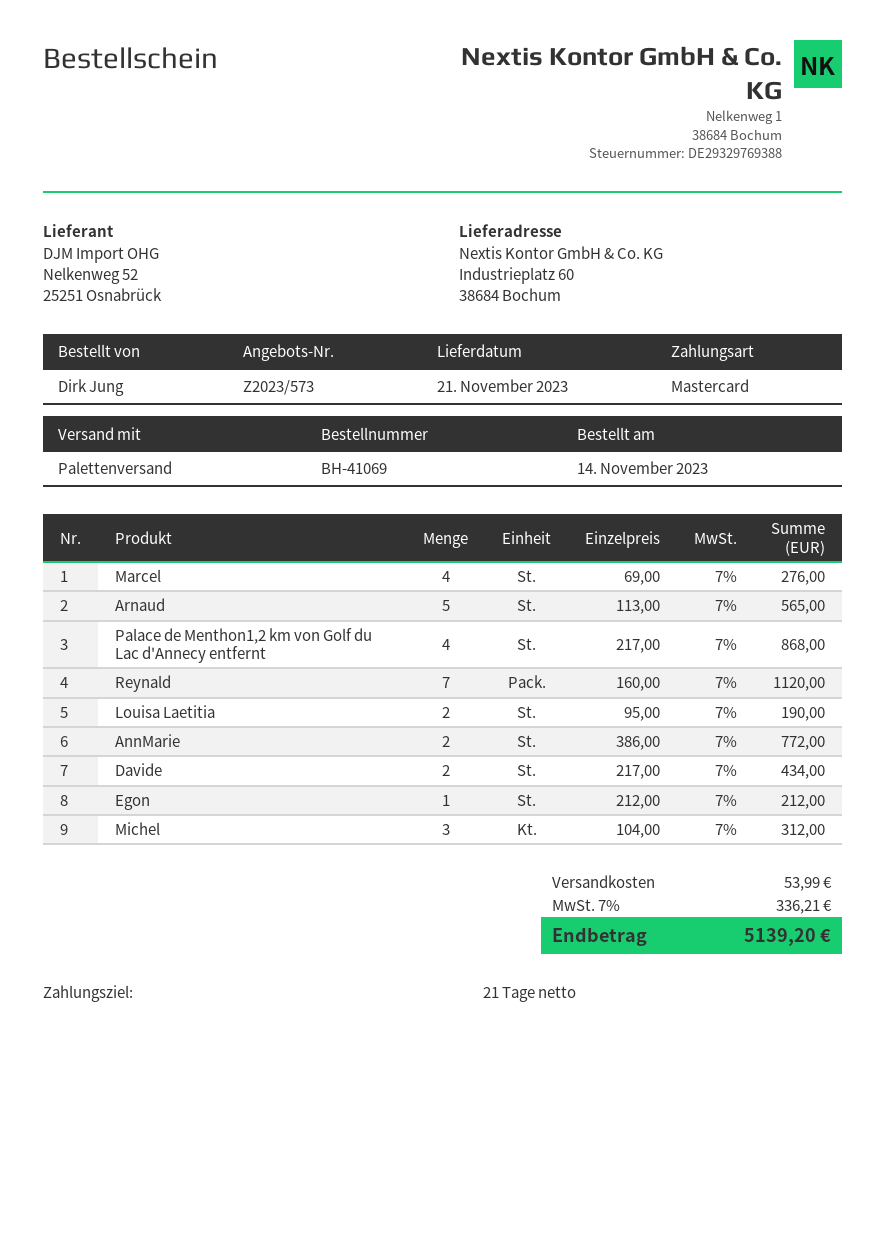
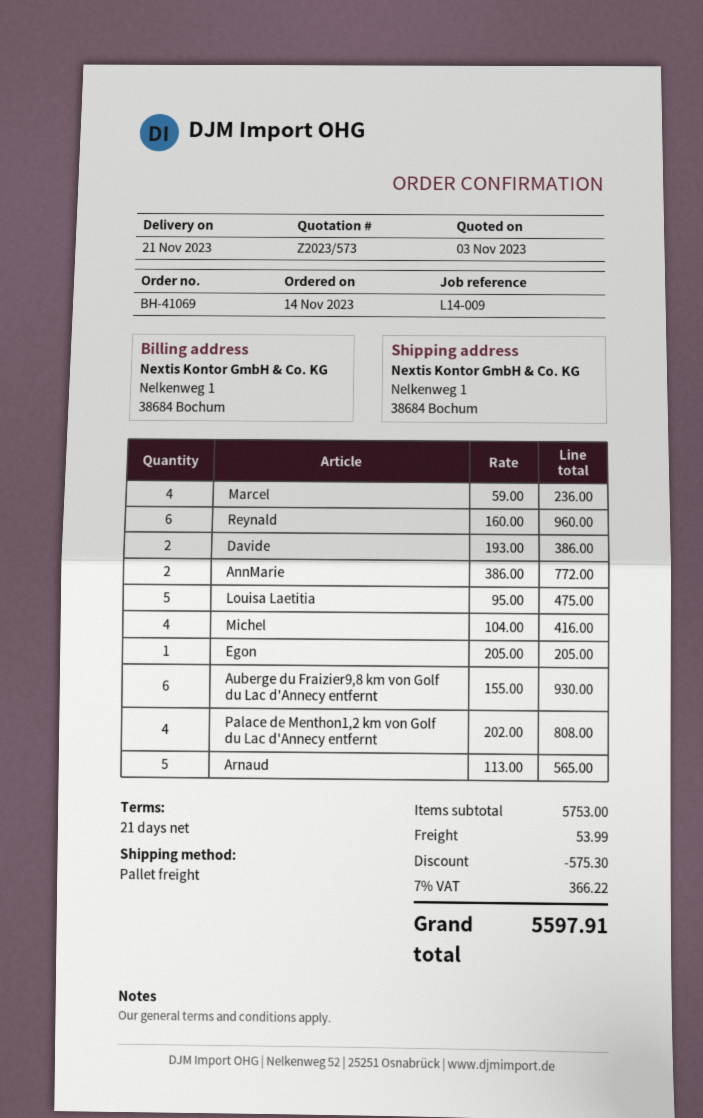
ship to: Industrieplatz 60, 38684 Bochum -> Nelkenweg 1, 38684 Bochum
Marcel: 4 x 69.00 = 276.00 -> 4 x 59.00 = 236.00
Palace de Menthon1,2 km von Golf du Lac d'Annecy entfernt: 4 x 217.00 = 868.00 -> 4 x 202.00 = 808.00
Reynald: 7 x 160.00 = 1120.00 -> 6 x 160.00 = 960.00
Louisa Laetitia: 2 x 95.00 = 190.00 -> 5 x 95.00 = 475.00
Davide: 2 x 217.00 = 434.00 -> 2 x 193.00 = 386.00
Egon: 1 x 212.00 = 212.00 -> 1 x 205.00 = 205.00
Michel: 3 x 104.00 = 312.00 -> 4 x 104.00 = 416.00
Auberge du Fraizier9,8 km von Golf du Lac d'Annecy entfernt: none -> 6 x 155.00 = 930.00
discount: none -> 575.30
tax: 7% = 336.21 -> 7% = 366.22
total: 5139.20 -> 5597.91

